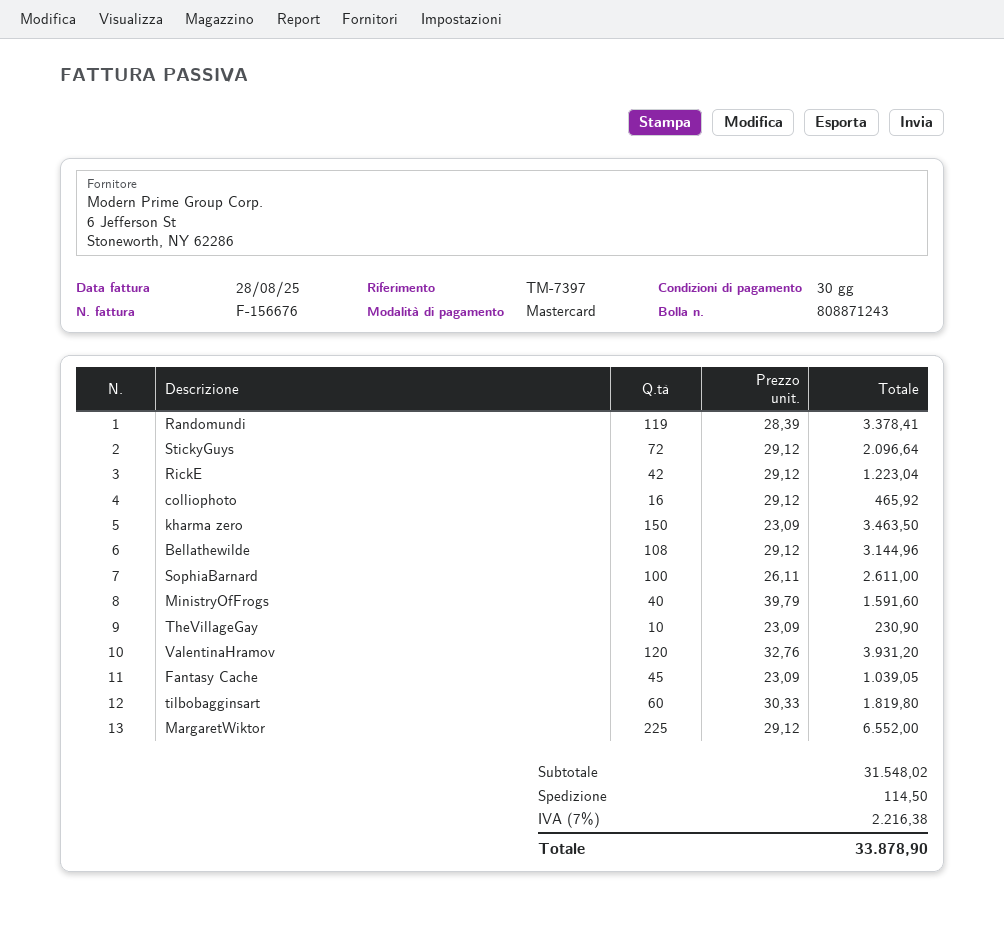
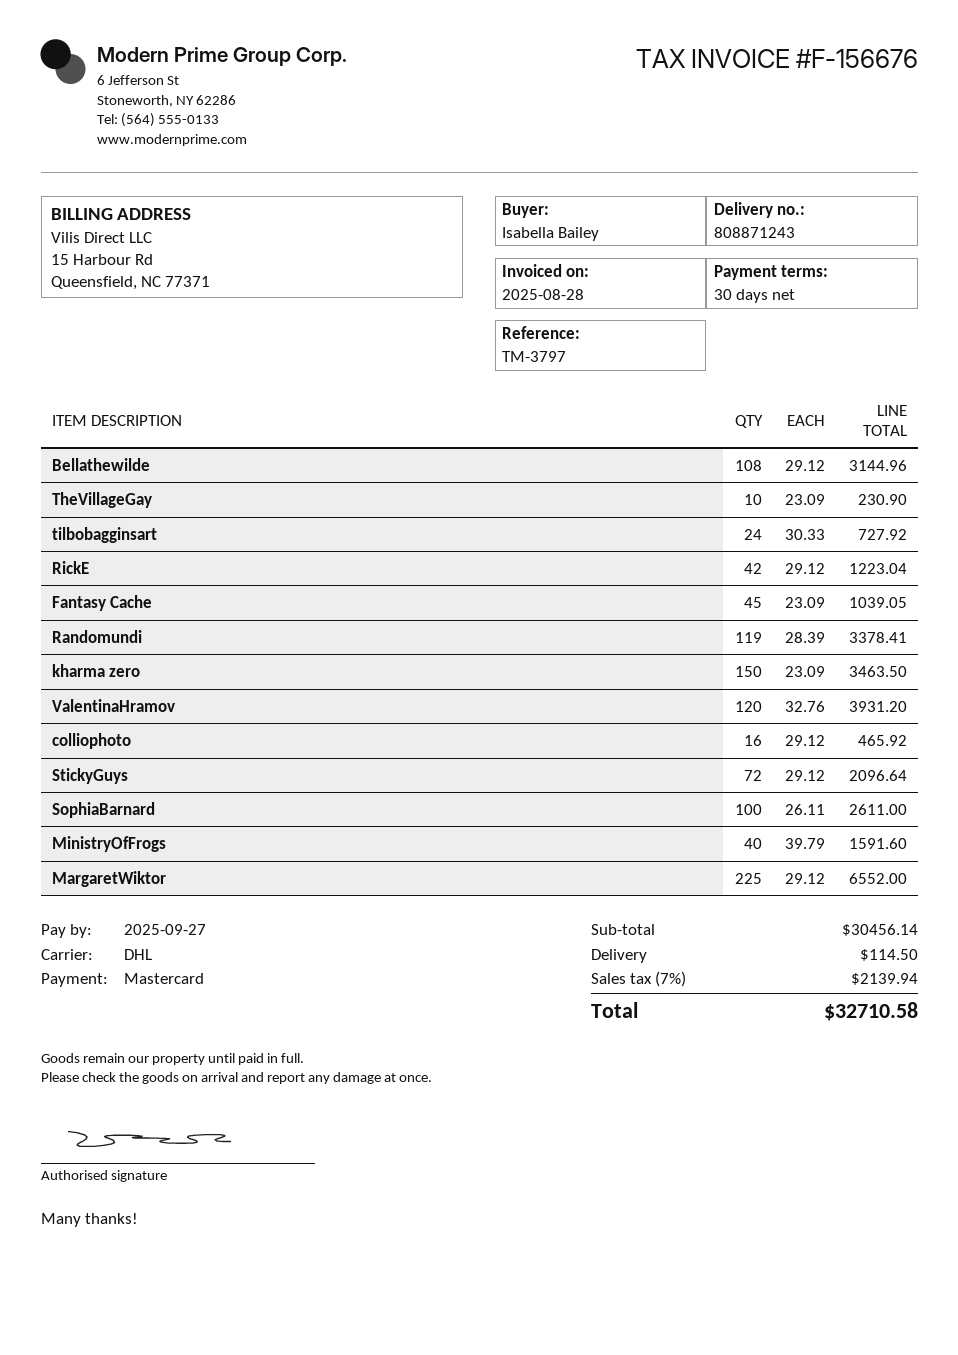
reference: TM-7397 -> TM-3797
tilbobagginsart: 60 x 30.33 = 1819.80 -> 24 x 30.33 = 727.92
subtotal: 31548.02 -> 30456.14
tax: 7% = 2216.38 -> 7% = 2139.94
total: 33878.90 -> 32710.58

